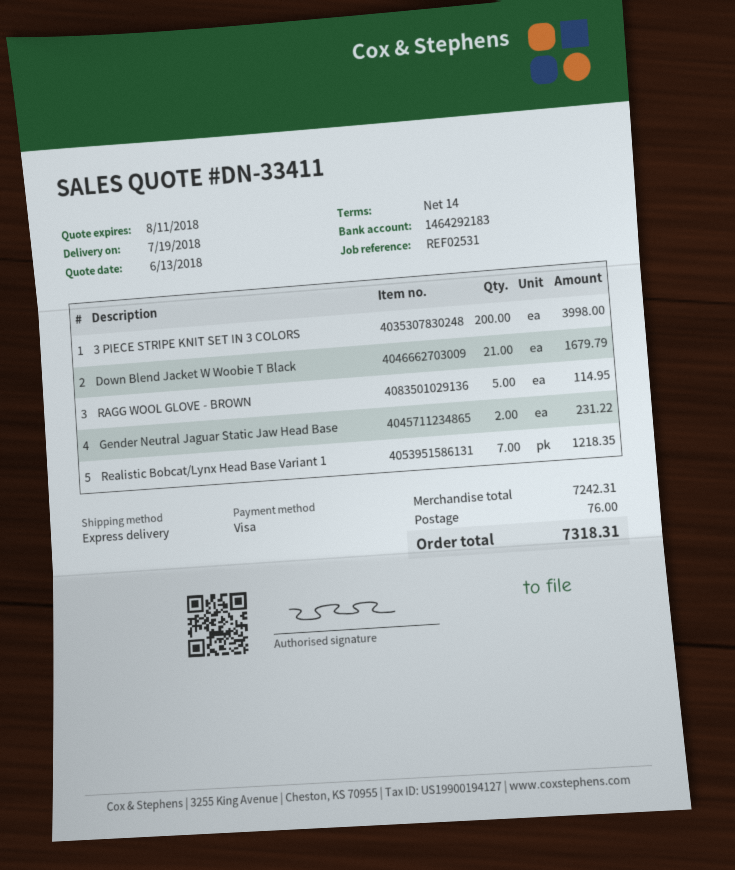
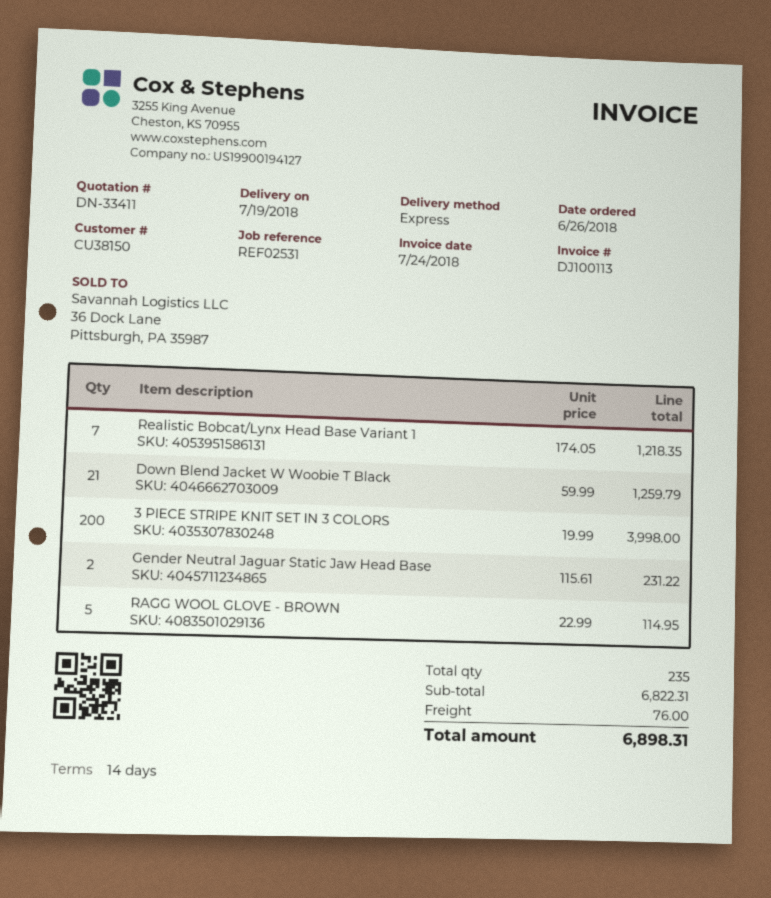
Down Blend Jacket W Woobie T Black: 21 for 1679.79 -> 21 for 1259.79
subtotal: 7242.31 -> 6822.31
total: 7318.31 -> 6898.31

